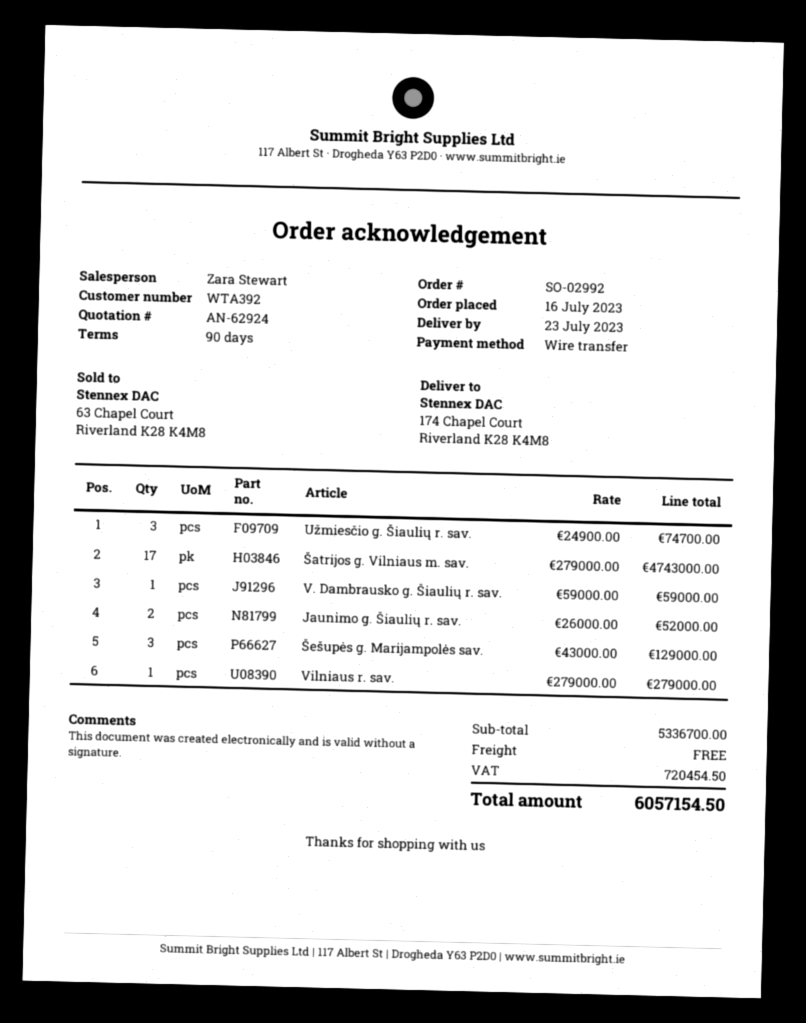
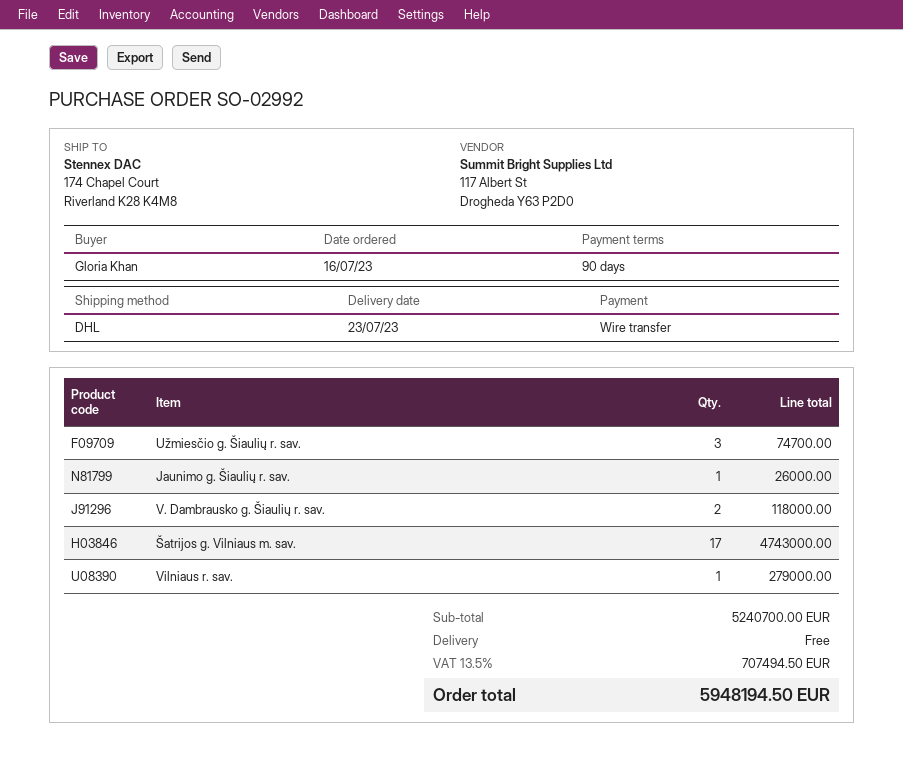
V. Dambrausko g. Šiaulių r. sav.: 1 for 59000.00 -> 2 for 118000.00
Jaunimo g. Šiaulių r. sav.: 2 for 52000.00 -> 1 for 26000.00
Šešupės g. Marijampolės sav.: 3 for 129000.00 -> none
subtotal: 5336700.00 -> 5240700.00
tax: 720454.50 -> 707494.50
total: 6057154.50 -> 5948194.50

